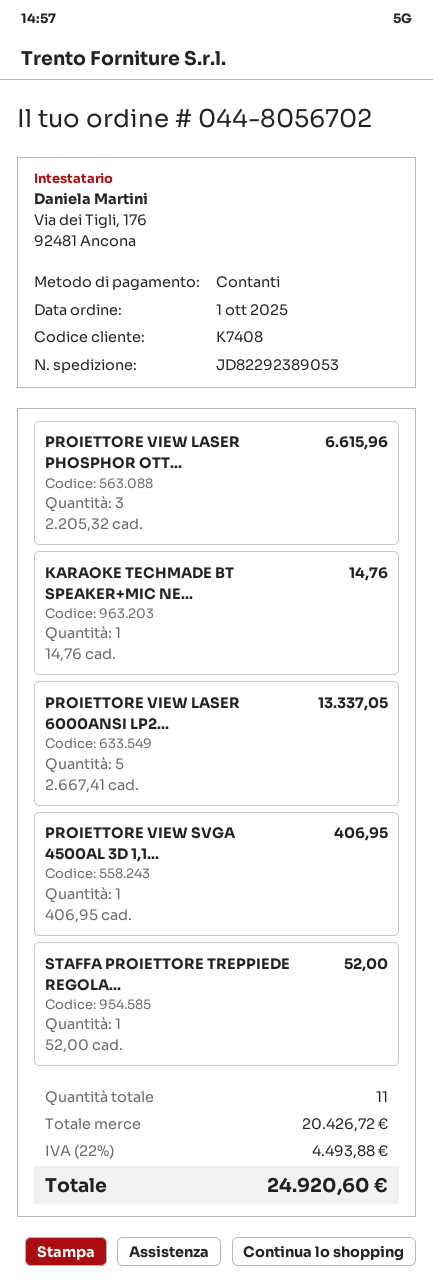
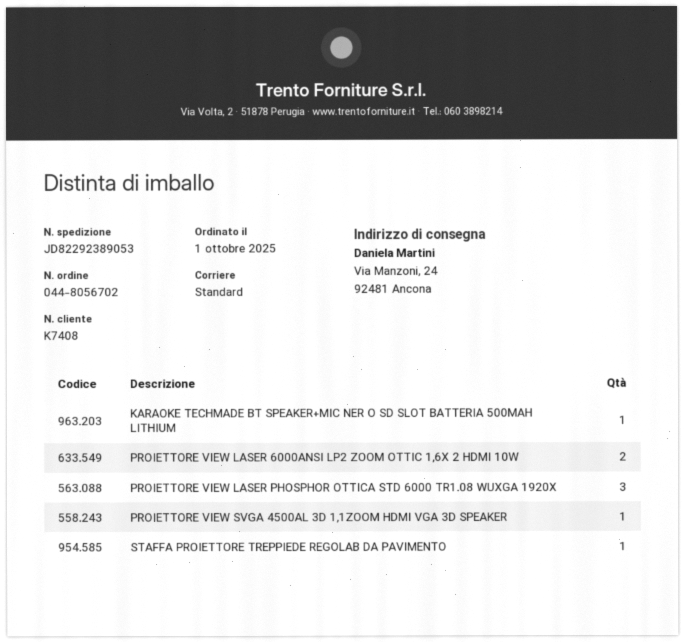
PROIETTORE VIEW LASER 6000ANSI LP2...: 5 -> 2

